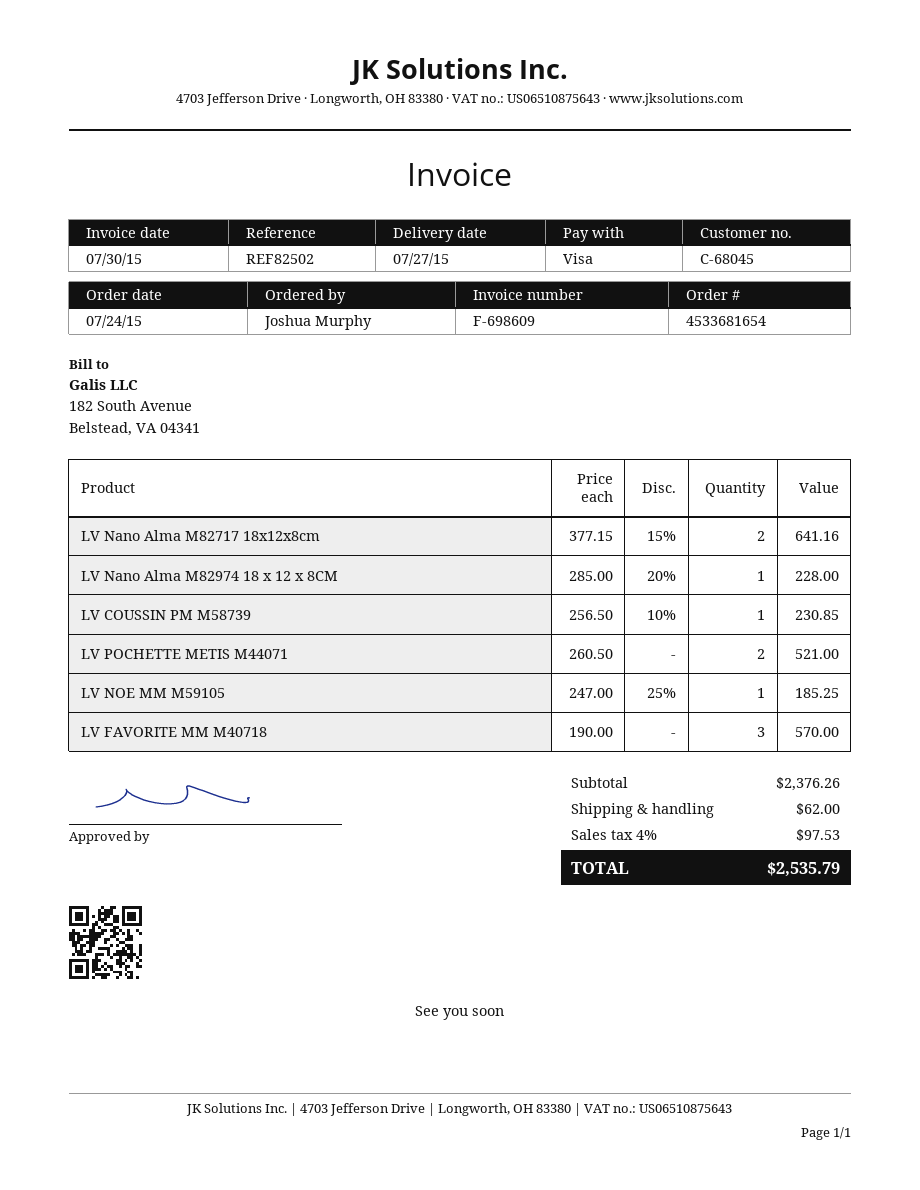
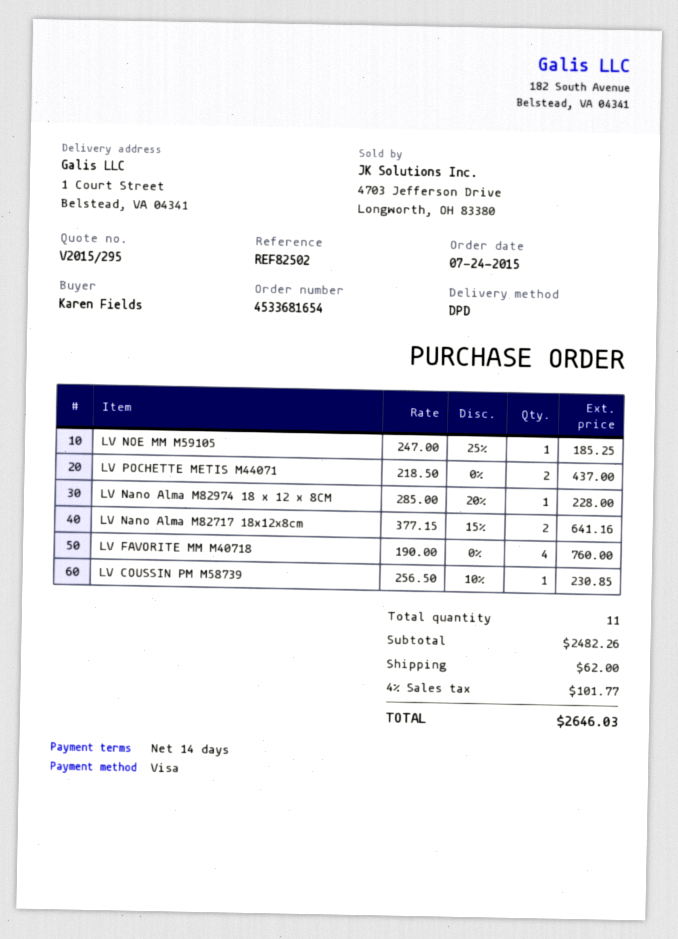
ordered by: Joshua Murphy -> Karen Fields
LV POCHETTE METIS M44071: 2 x 260.50 = 521.00 -> 2 x 218.50 = 437.00
LV FAVORITE MM M40718: 3 x 190.00 = 570.00 -> 4 x 190.00 = 760.00
subtotal: 2376.26 -> 2482.26
tax: 4% = 97.53 -> 4% = 101.77
total: 2535.79 -> 2646.03

